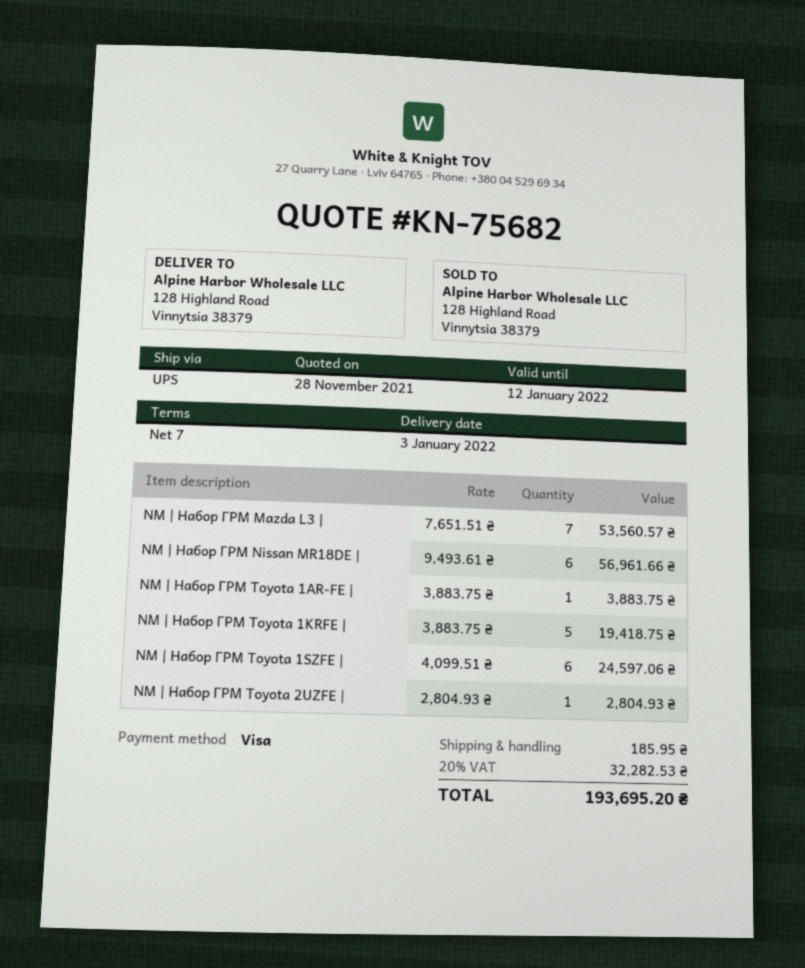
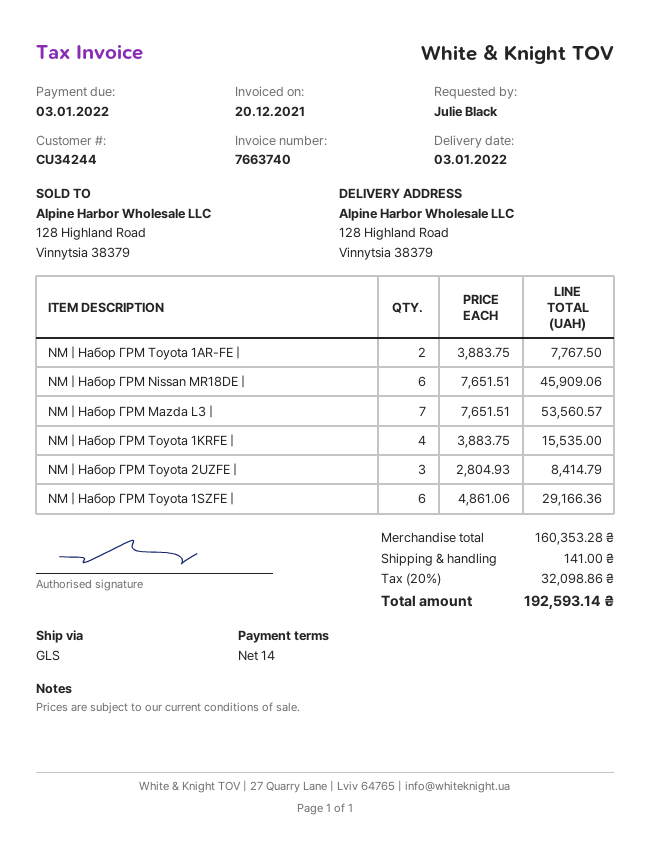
payment terms: 7 days -> 14 days
shipping method: UPS -> GLS
NM | Набор ГРМ Nissan MR18DE |: 6 x 9493.61 = 56961.66 -> 6 x 7651.51 = 45909.06
NM | Набор ГРМ Toyota 1AR-FE |: 1 x 3883.75 = 3883.75 -> 2 x 3883.75 = 7767.50
NM | Набор ГРМ Toyota 1KRFE |: 5 x 3883.75 = 19418.75 -> 4 x 3883.75 = 15535.00
NM | Набор ГРМ Toyota 1SZFE |: 6 x 4099.51 = 24597.06 -> 6 x 4861.06 = 29166.36
NM | Набор ГРМ Toyota 2UZFE |: 1 x 2804.93 = 2804.93 -> 3 x 2804.93 = 8414.79
shipping: 185.95 -> 141.00
tax: 20% = 32282.53 -> 20% = 32098.86
total: 193695.20 -> 192593.14

